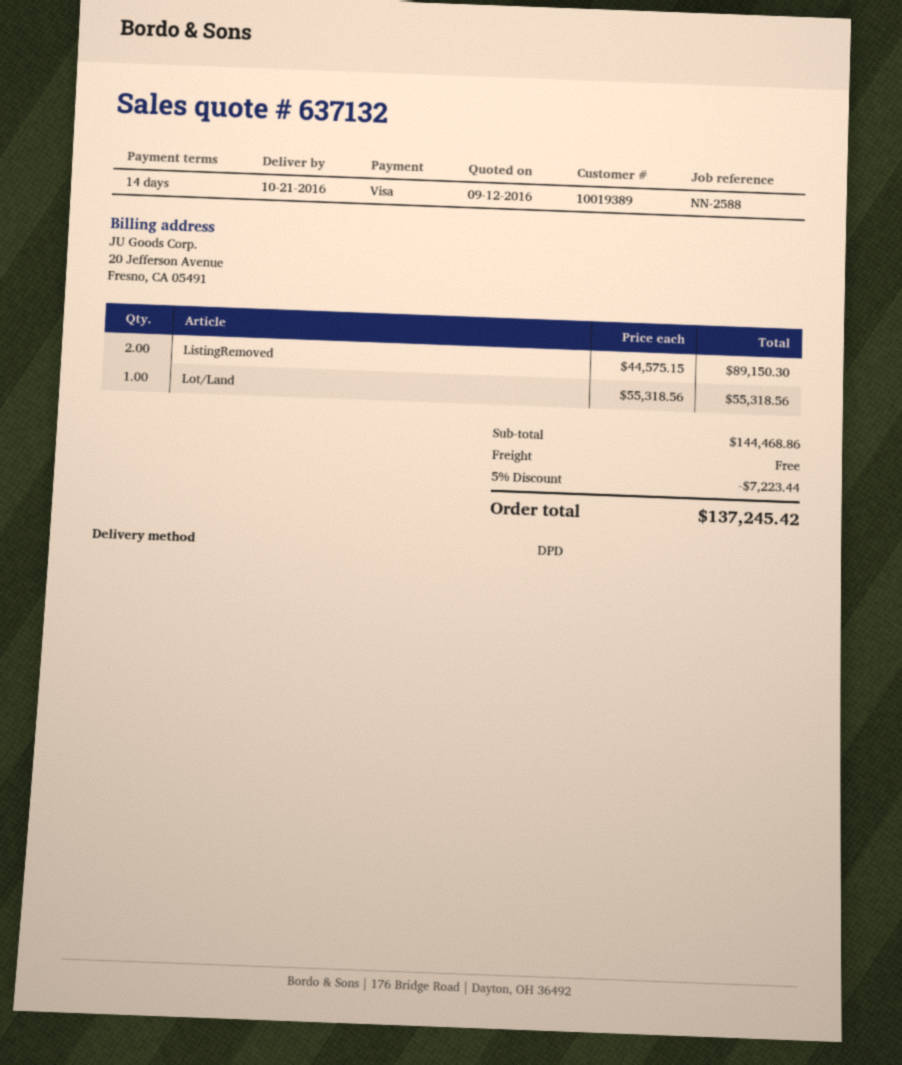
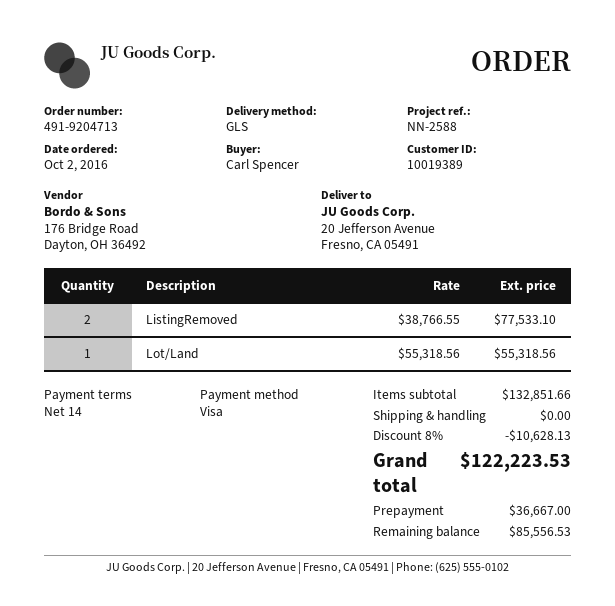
shipping method: DPD -> GLS
ListingRemoved: 2 x 44575.15 = 89150.30 -> 2 x 38766.55 = 77533.10
subtotal: 144468.86 -> 132851.66
discount: 5% = 7223.44 -> 8% = 10628.13
total: 137245.42 -> 122223.53

